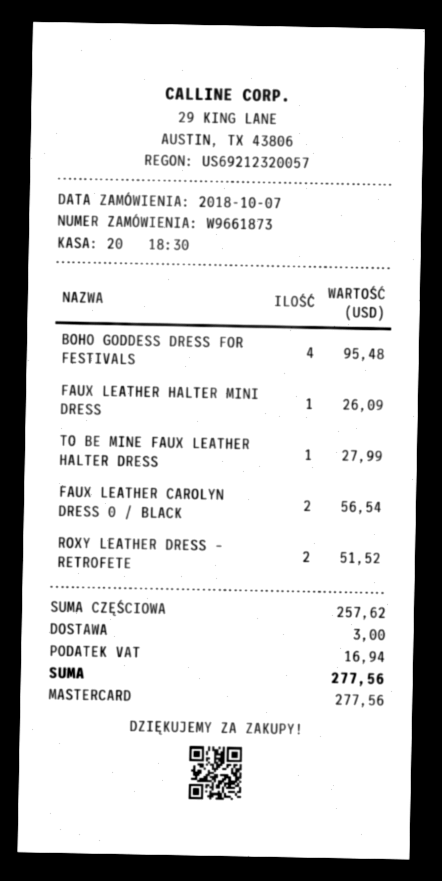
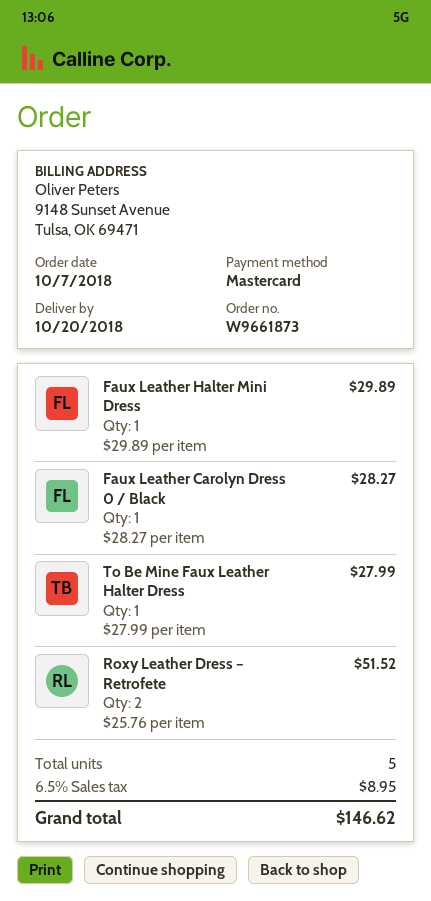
BOHO GODDESS DRESS FOR FESTIVALS: 4 for 95.48 -> none
FAUX LEATHER HALTER MINI DRESS: 1 for 26.09 -> 1 for 29.89
FAUX LEATHER CAROLYN DRESS 0 / BLACK: 2 for 56.54 -> 1 for 28.27
shipping: 3.00 -> none
tax: 16.94 -> 8.95
total: 277.56 -> 146.62

